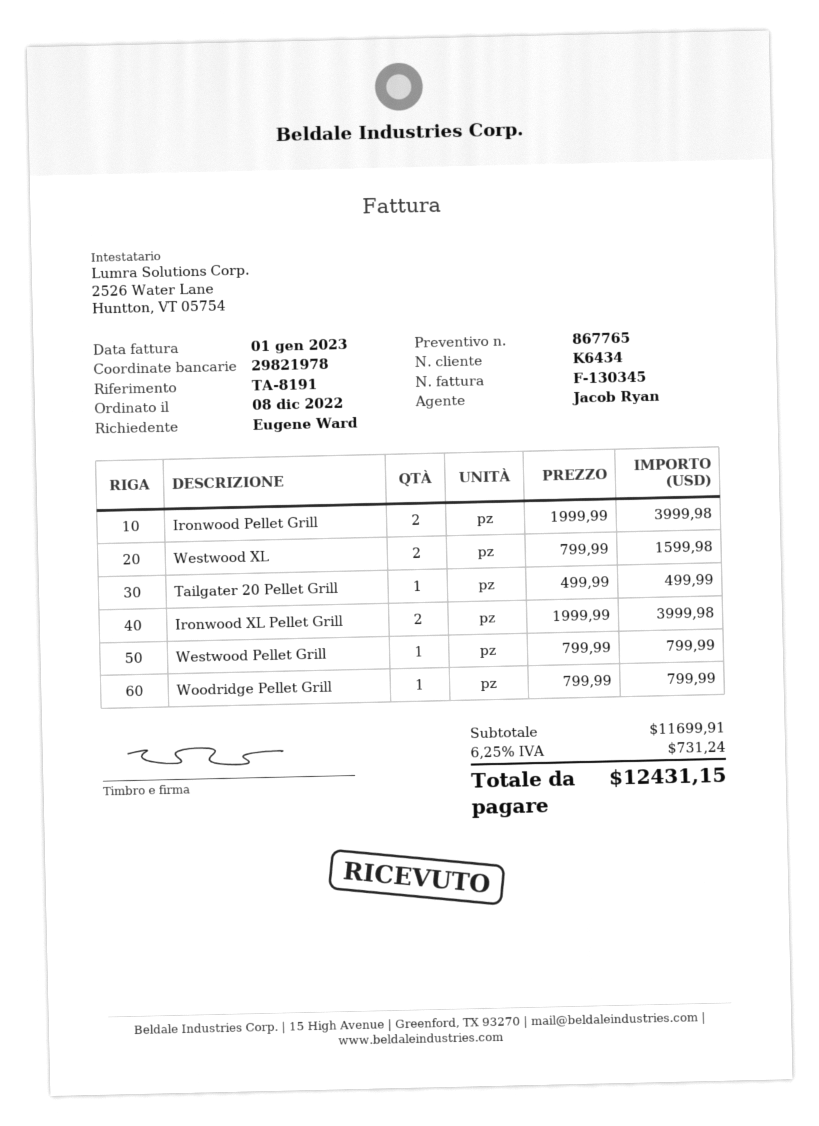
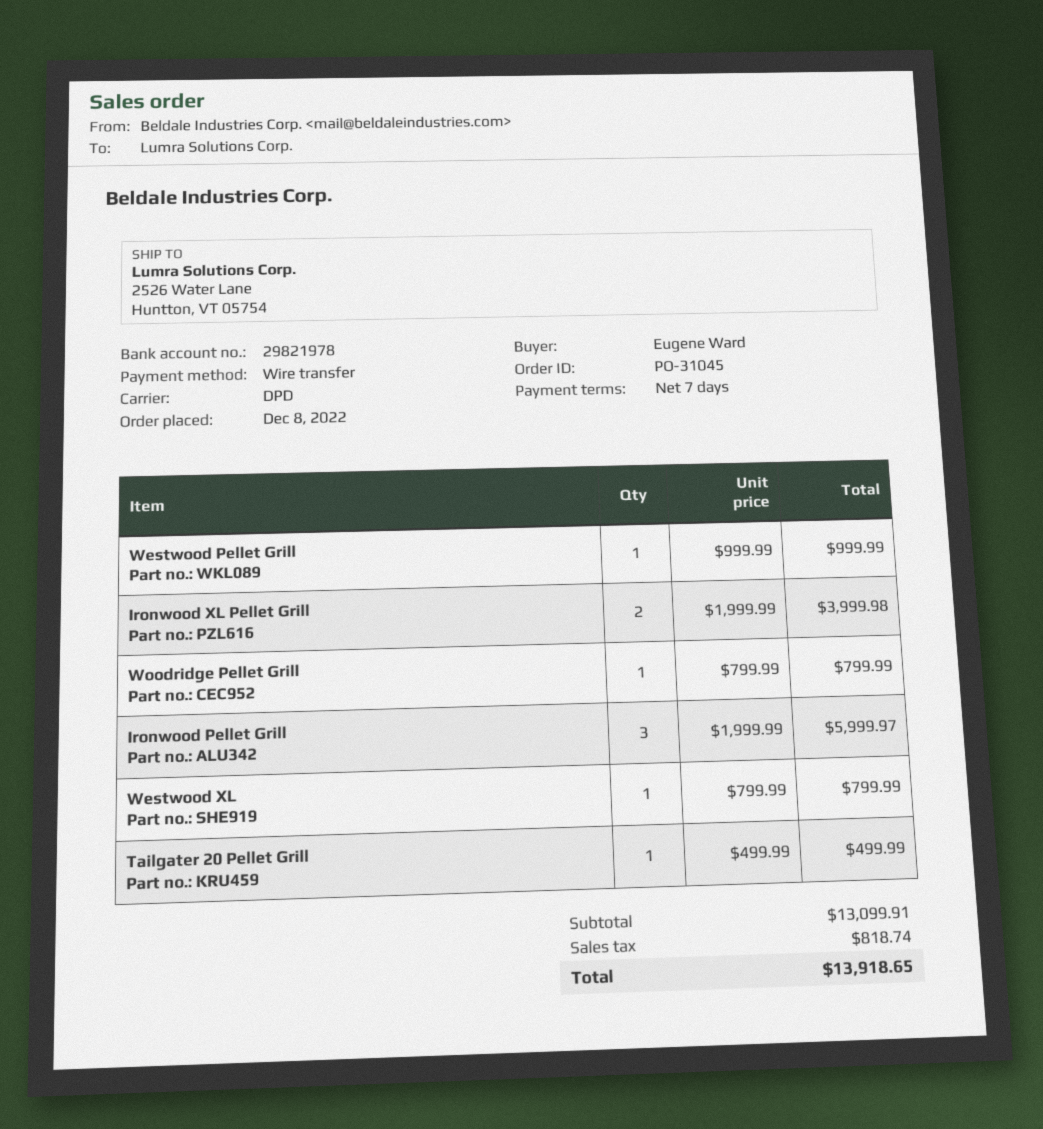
Ironwood Pellet Grill: 2 x 1999.99 = 3999.98 -> 3 x 1999.99 = 5999.97
Westwood XL: 2 x 799.99 = 1599.98 -> 1 x 799.99 = 799.99
Westwood Pellet Grill: 1 x 799.99 = 799.99 -> 1 x 999.99 = 999.99
subtotal: 11699.91 -> 13099.91
tax: 731.24 -> 818.74
total: 12431.15 -> 13918.65

